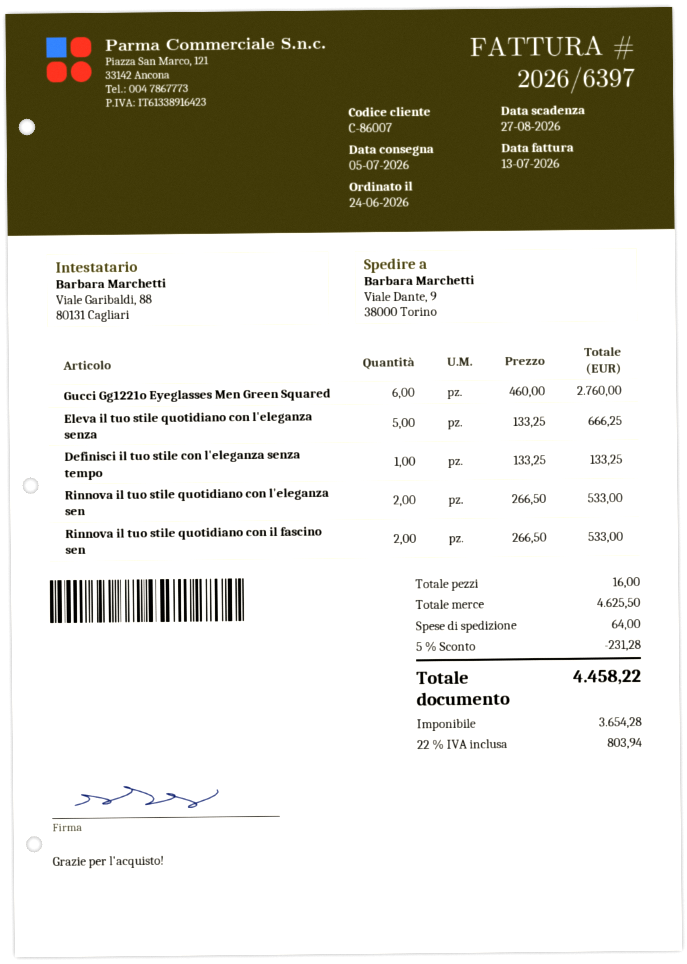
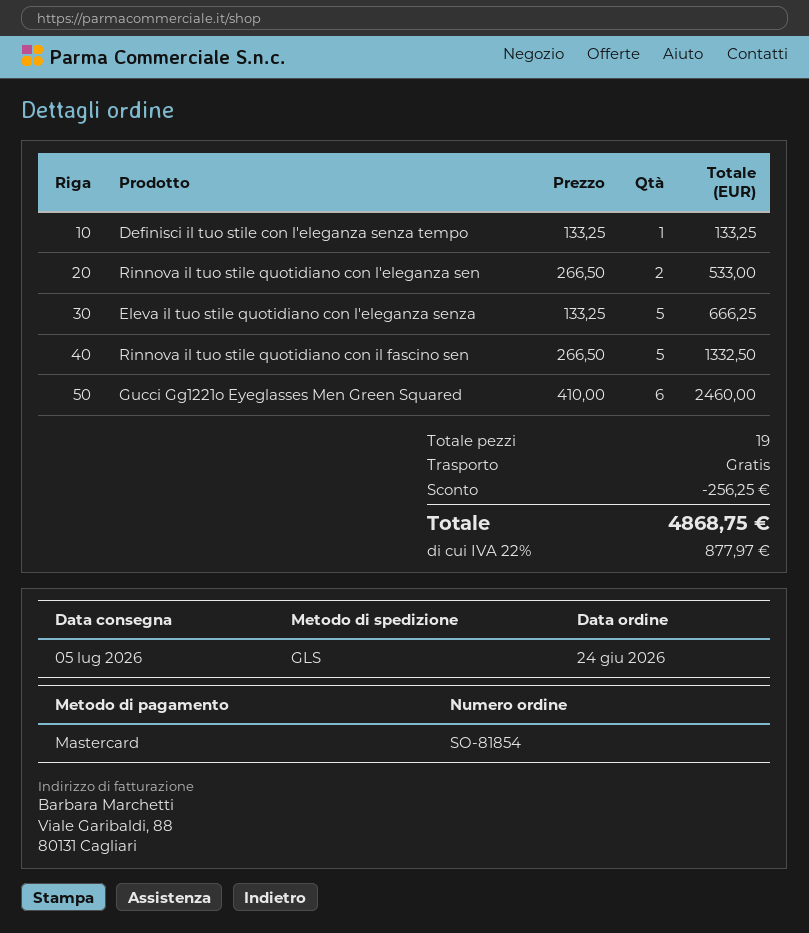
Gucci Gg1221o Eyeglasses Men Green Squared: 6 x 460.00 = 2760.00 -> 6 x 410.00 = 2460.00
Rinnova il tuo stile quotidiano con il fascino sen: 2 x 266.50 = 533.00 -> 5 x 266.50 = 1332.50
total quantity: 16 -> 19
discount: 231.28 -> 256.25
shipping: 64.00 -> 0.00
tax: 22% = 803.94 -> 22% = 877.97
total: 4458.22 -> 4868.75

